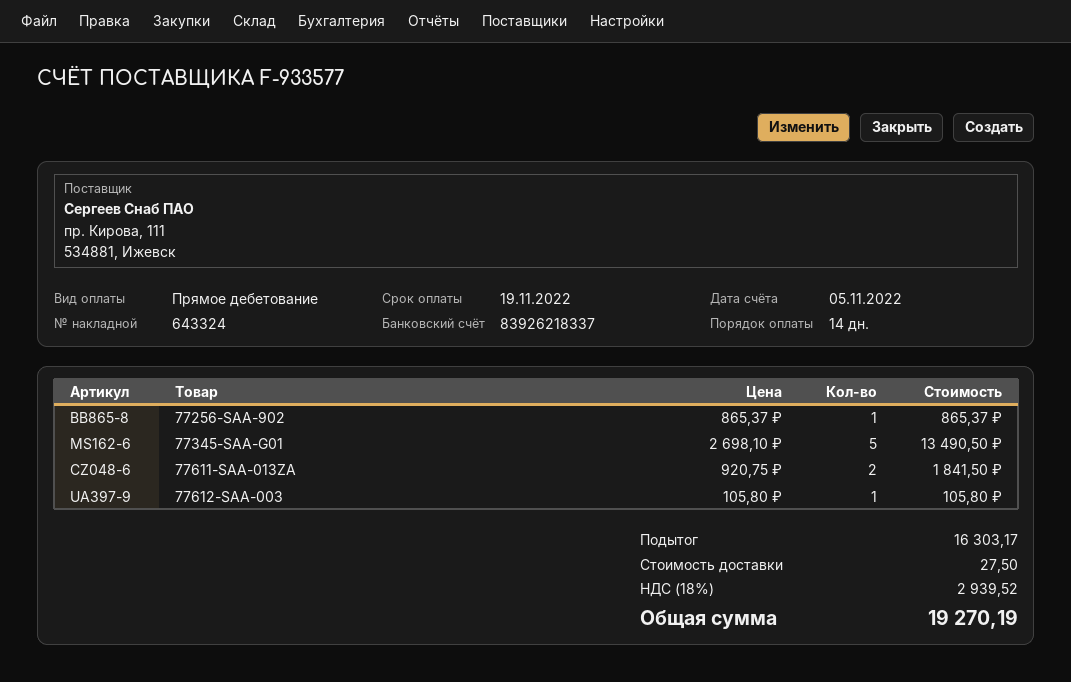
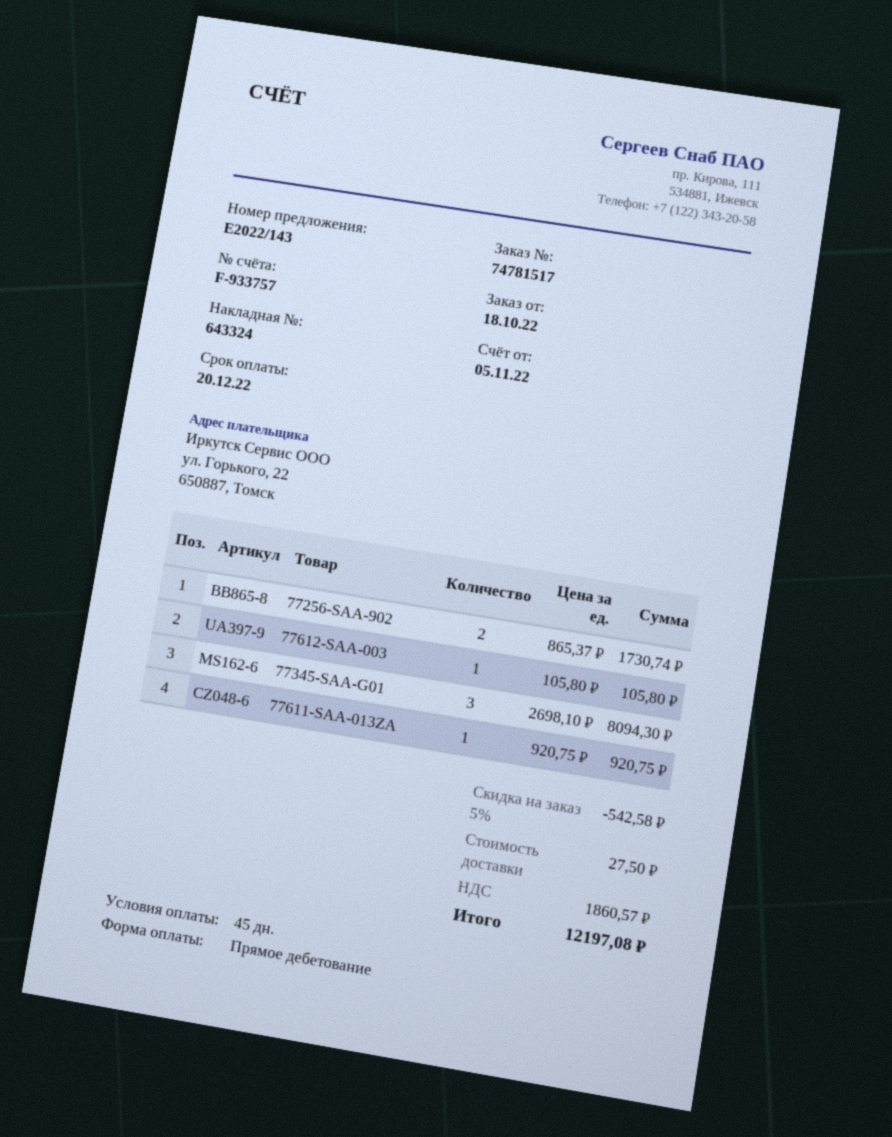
invoice number: F-933577 -> F-933757
payment terms: 14 days -> 45 days
due date: 2022-11-19 -> 2022-12-20
77256-SAA-902: 1 x 865.37 = 865.37 -> 2 x 865.37 = 1730.74
77345-SAA-G01: 5 x 2698.10 = 13490.50 -> 3 x 2698.10 = 8094.30
77611-SAA-013ZA: 2 x 920.75 = 1841.50 -> 1 x 920.75 = 920.75
discount: none -> 5% = 542.58
tax: 2939.52 -> 1860.57
total: 19270.19 -> 12197.08

